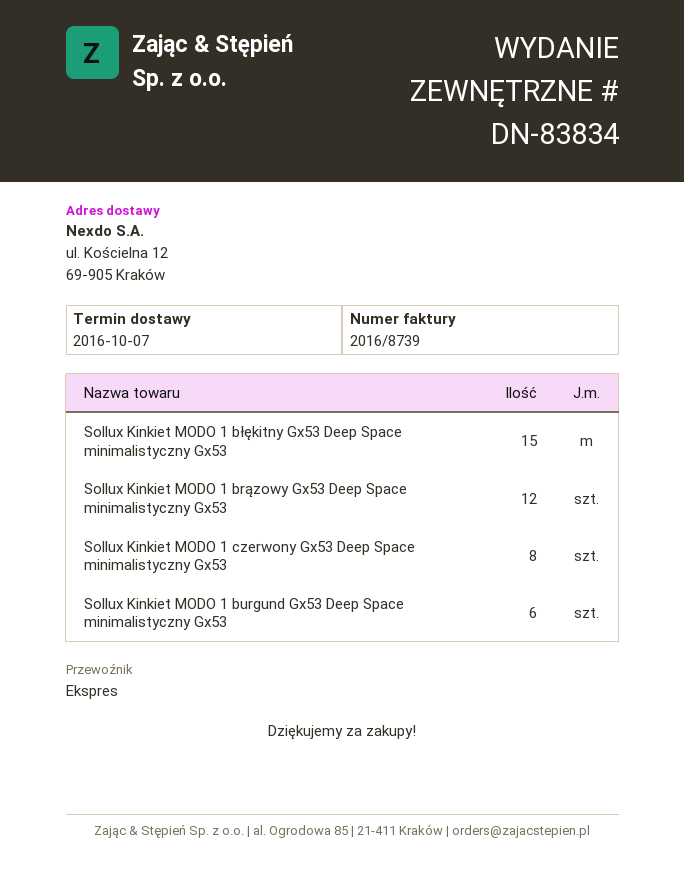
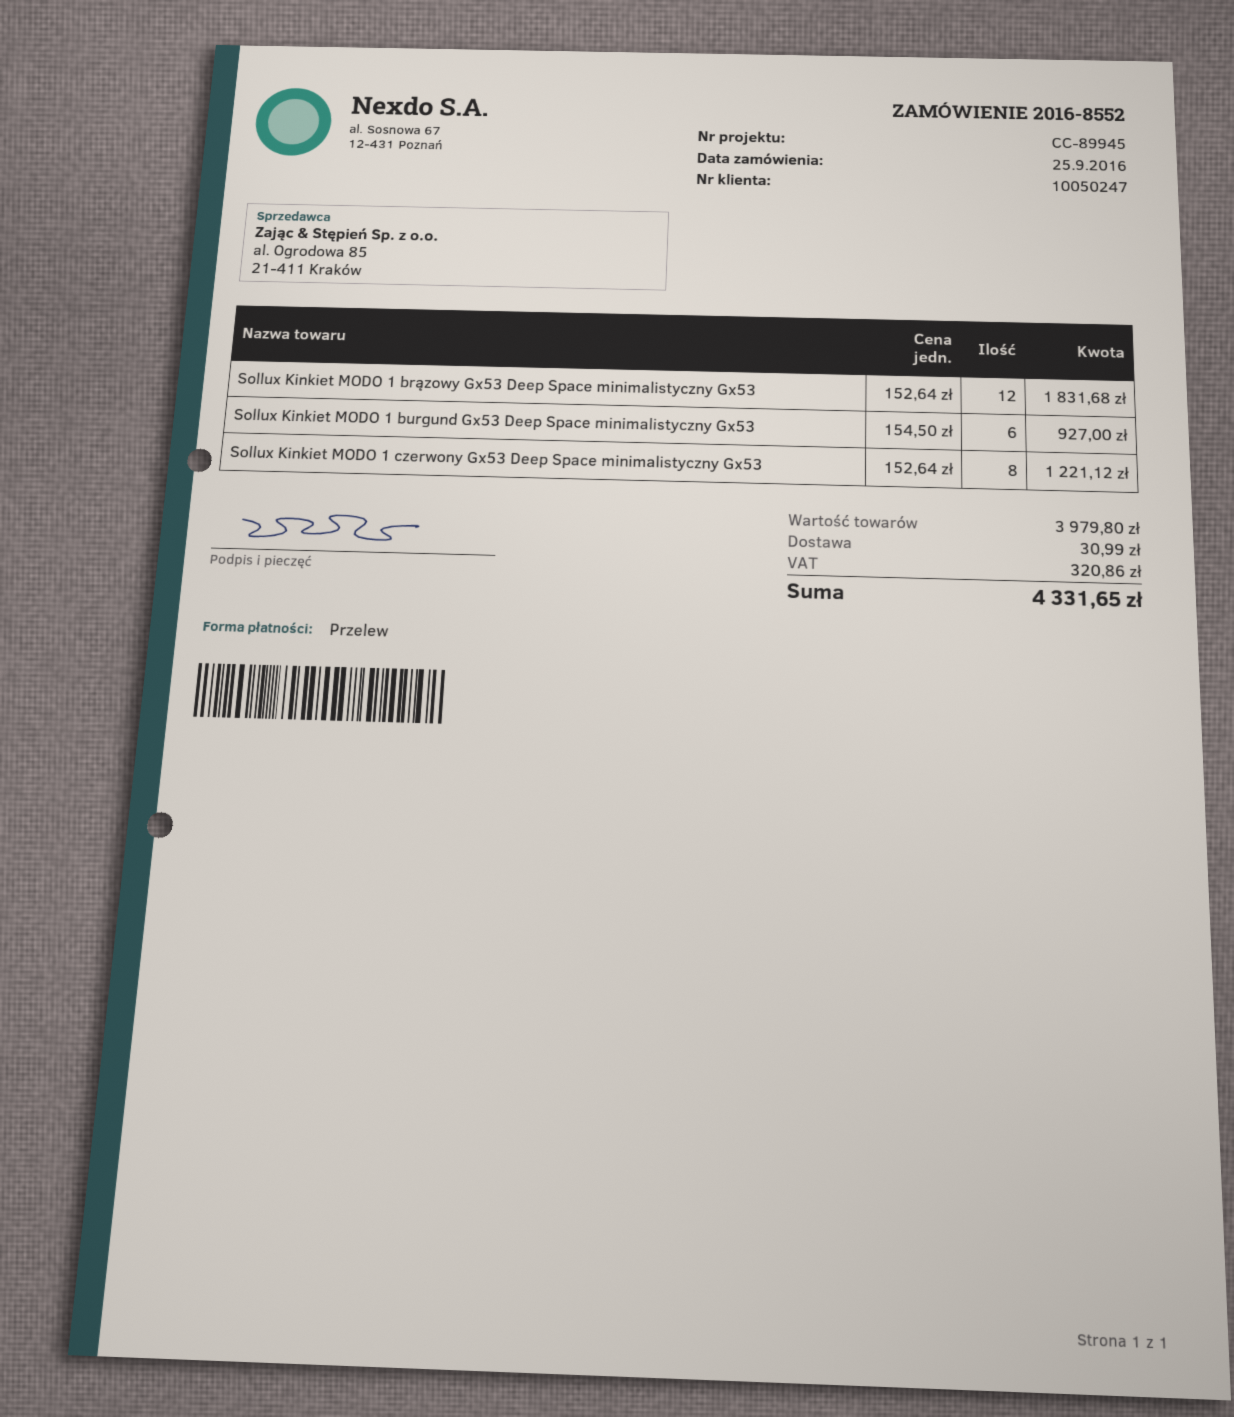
Sollux Kinkiet MODO 1 błękitny Gx53 Deep Space minimalistyczny Gx53: 15 -> none

